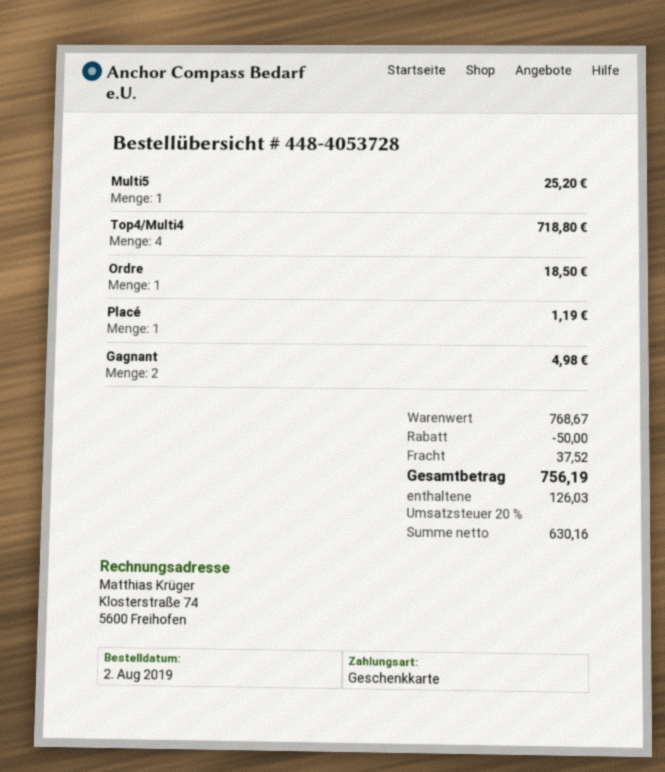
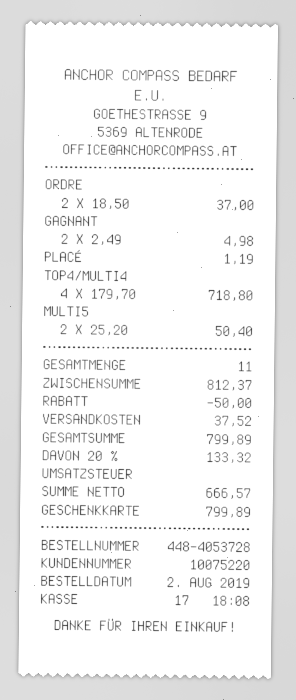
Multi5: 1 for 25.20 -> 2 for 50.40
Ordre: 1 for 18.50 -> 2 for 37.00
subtotal: 768.67 -> 812.37
net: 630.16 -> 666.57
tax: 20% = 126.03 -> 20% = 133.32
total: 756.19 -> 799.89

